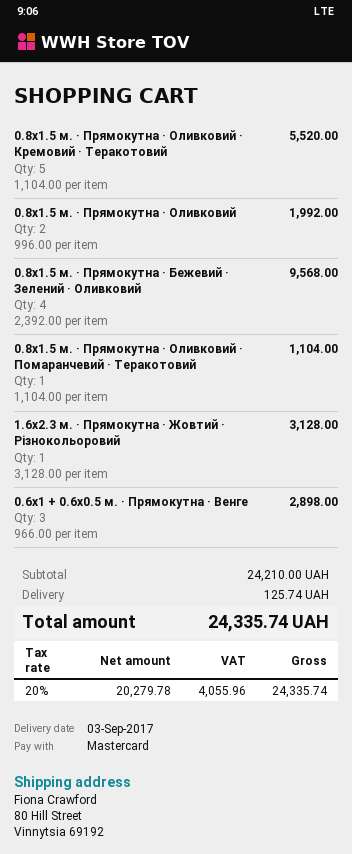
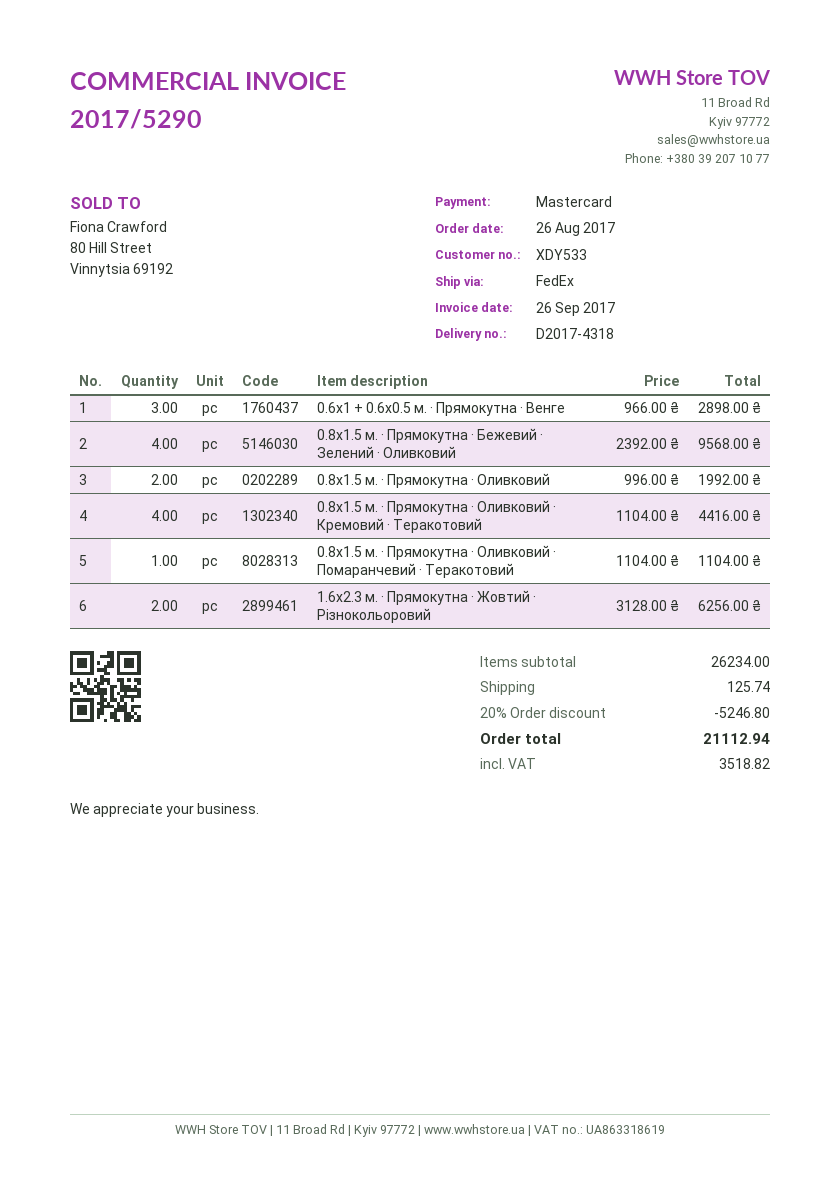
0.8x1.5 м. · Прямокутна · Оливковий · Кремовий · Теракотовий: 5 x 1104.00 = 5520.00 -> 4 x 1104.00 = 4416.00
1.6x2.3 м. · Прямокутна · Жовтий · Різнокольоровий: 1 x 3128.00 = 3128.00 -> 2 x 3128.00 = 6256.00
subtotal: 24210.00 -> 26234.00
discount: none -> 20% = 5246.80
tax: 4055.96 -> 3518.82
total: 24335.74 -> 21112.94

